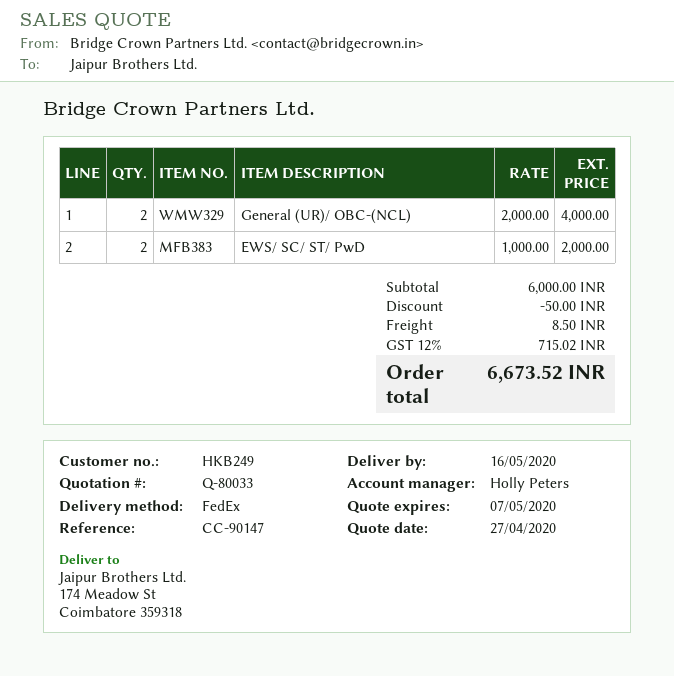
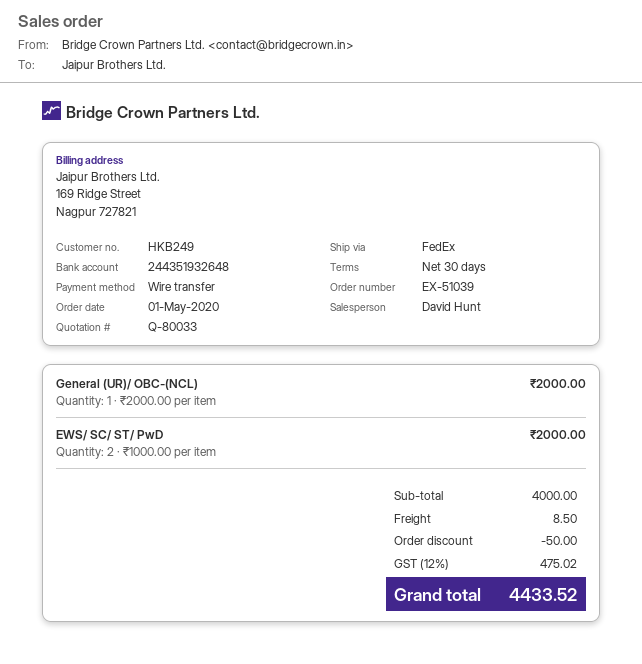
sales rep: Holly Peters -> David Hunt
General (UR)/ OBC-(NCL): 2 x 2000.00 = 4000.00 -> 1 x 2000.00 = 2000.00
subtotal: 6000.00 -> 4000.00
tax: 12% = 715.02 -> 12% = 475.02
total: 6673.52 -> 4433.52

